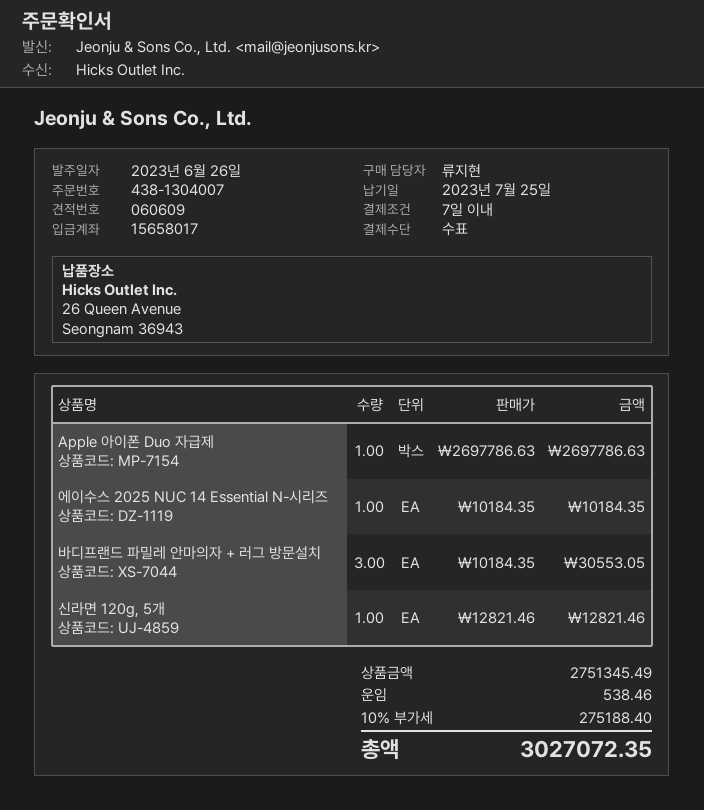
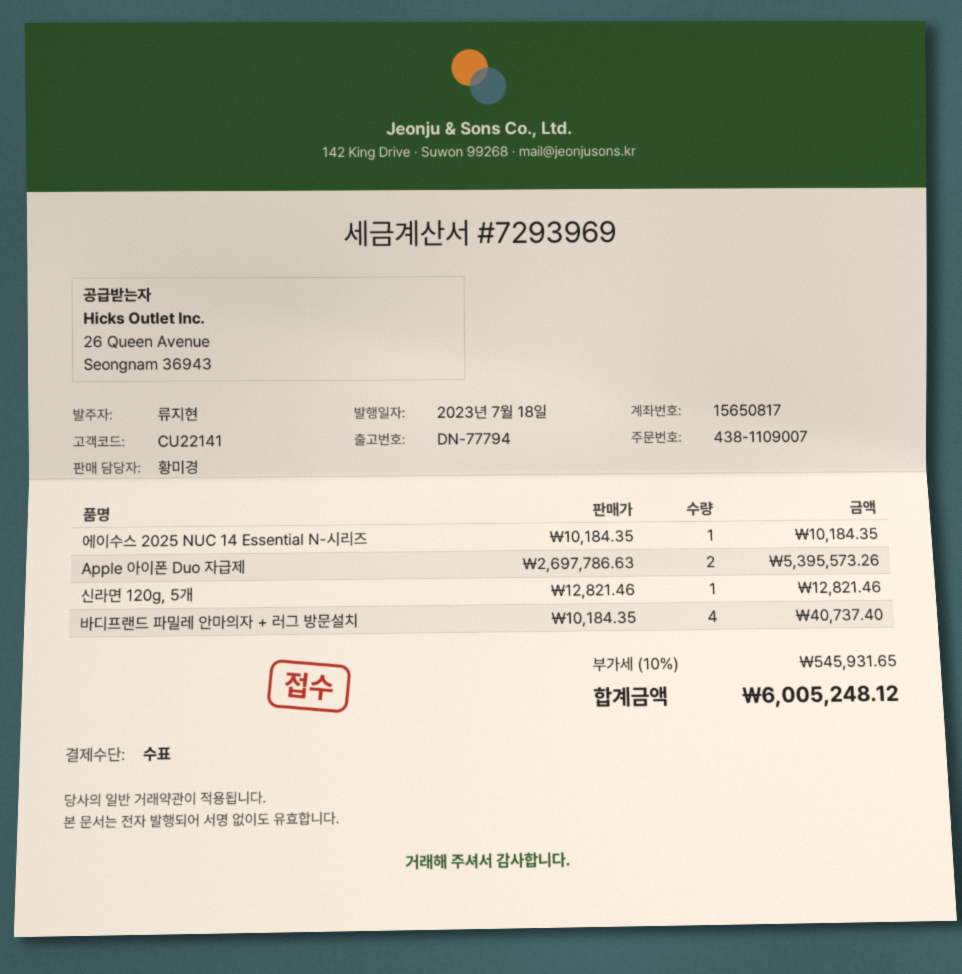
order number: 438-1304007 -> 438-1109007
bank account: 15658017 -> 15650817
Apple 아이폰 Duo 자급제: 1 x 2697786.63 = 2697786.63 -> 2 x 2697786.63 = 5395573.26
바디프랜드 파밀레 안마의자 + 러그 방문설치: 3 x 10184.35 = 30553.05 -> 4 x 10184.35 = 40737.40
shipping: 538.46 -> none
tax: 10% = 275188.40 -> 10% = 545931.65
total: 3027072.35 -> 6005248.12

